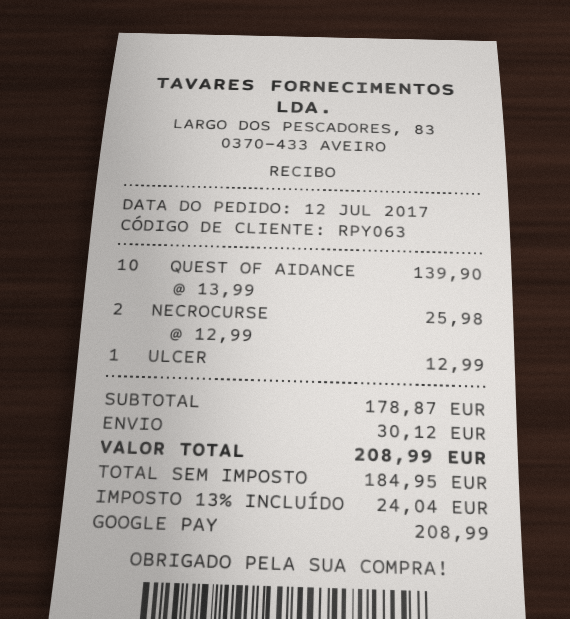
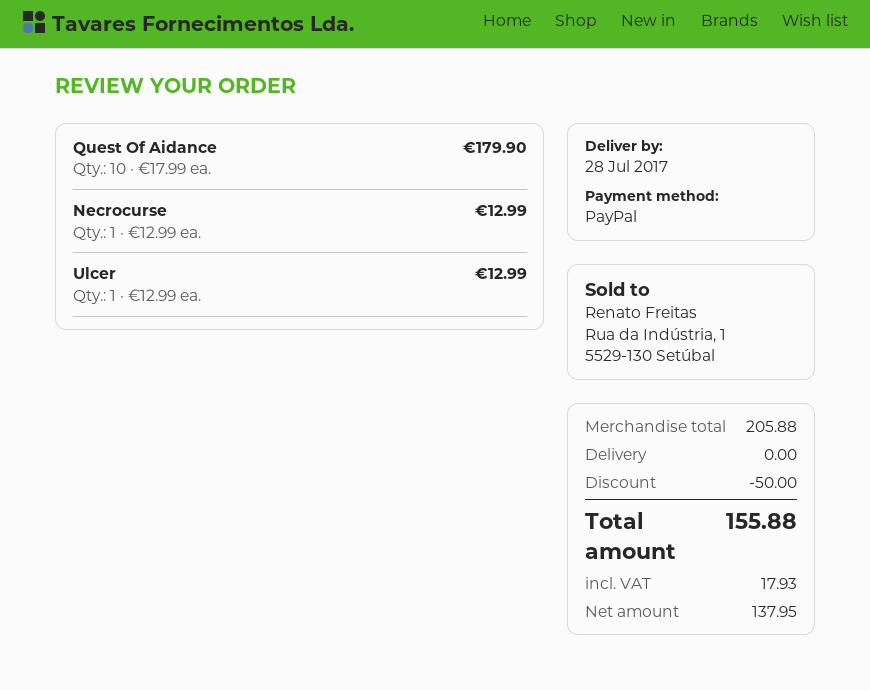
payment method: Google Pay -> PayPal
QUEST OF AIDANCE: 10 x 13.99 = 139.90 -> 10 x 17.99 = 179.90
NECROCURSE: 2 x 12.99 = 25.98 -> 1 x 12.99 = 12.99
subtotal: 178.87 -> 205.88
discount: none -> 50.00
shipping: 30.12 -> 0.00
net: 184.95 -> 137.95
tax: 24.04 -> 17.93
total: 208.99 -> 155.88

